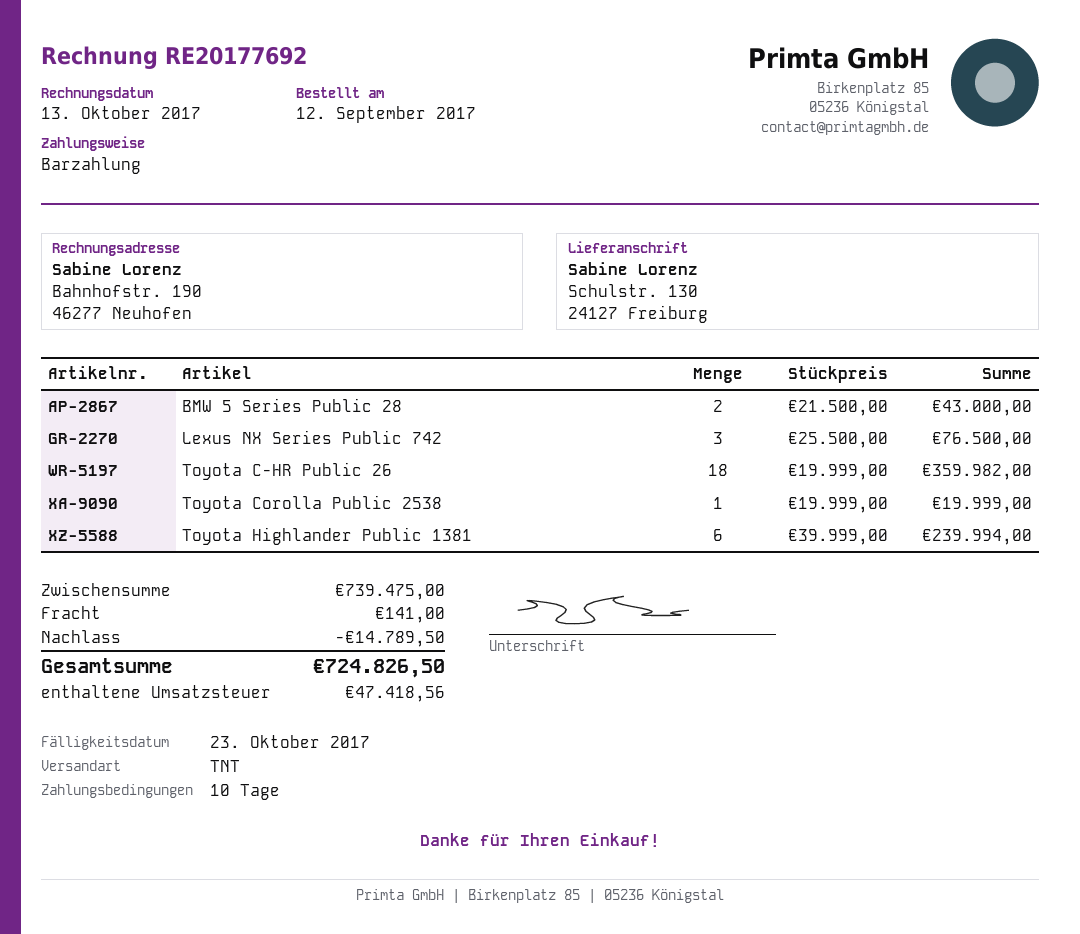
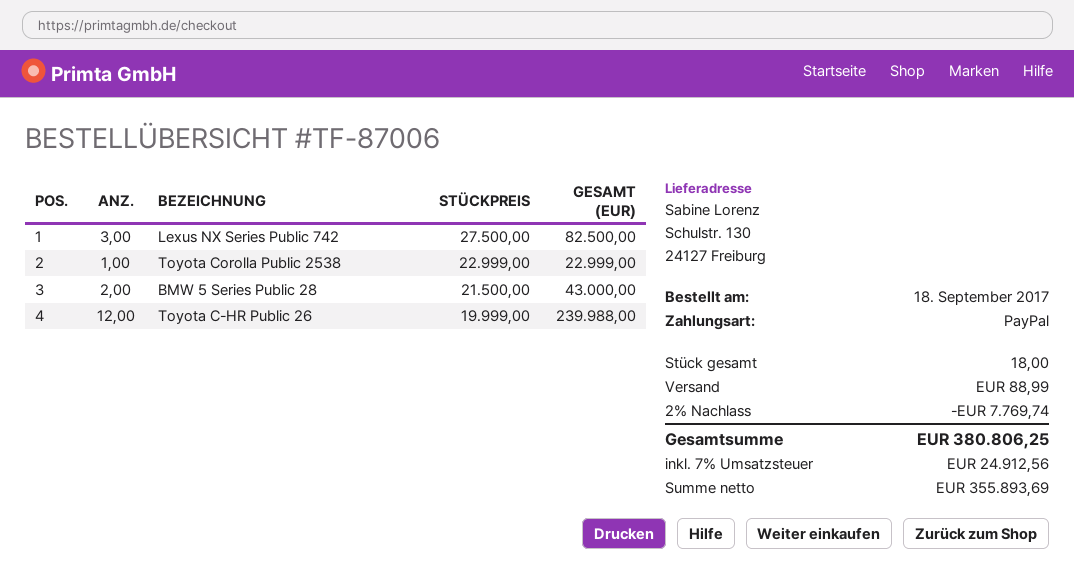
order date: 2017-09-12 -> 2017-09-18
payment method: cash -> PayPal
Lexus NX Series Public 742: 3 x 25500.00 = 76500.00 -> 3 x 27500.00 = 82500.00
Toyota C-HR Public 26: 18 x 19999.00 = 359982.00 -> 12 x 19999.00 = 239988.00
Toyota Corolla Public 2538: 1 x 19999.00 = 19999.00 -> 1 x 22999.00 = 22999.00
Toyota Highlander Public 1381: 6 x 39999.00 = 239994.00 -> none
discount: 14789.50 -> 7769.74
shipping: 141.00 -> 88.99
tax: 47418.56 -> 24912.56
total: 724826.50 -> 380806.25

